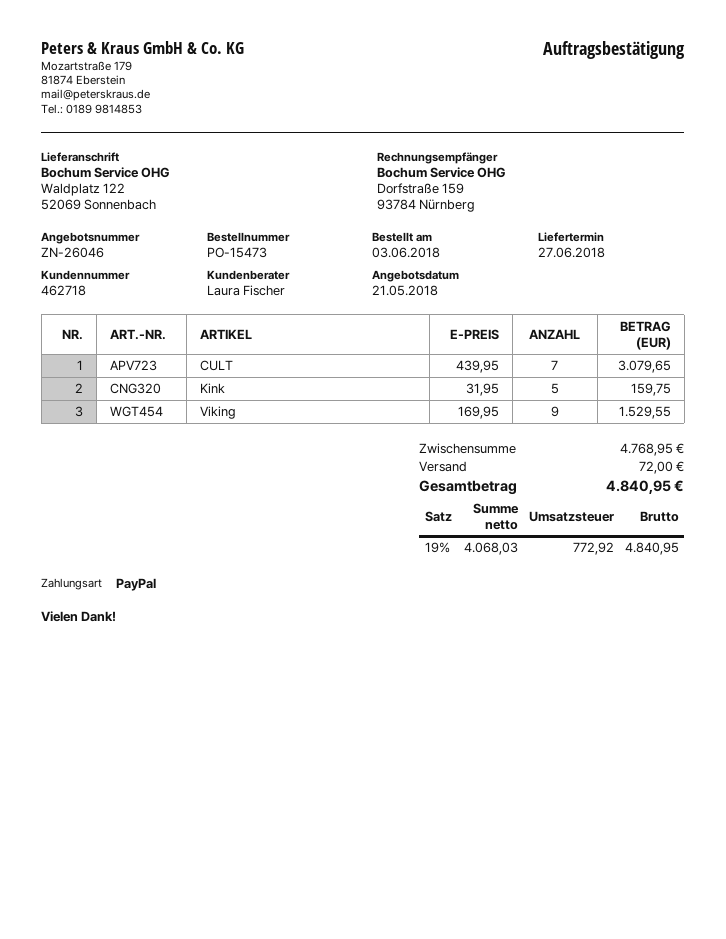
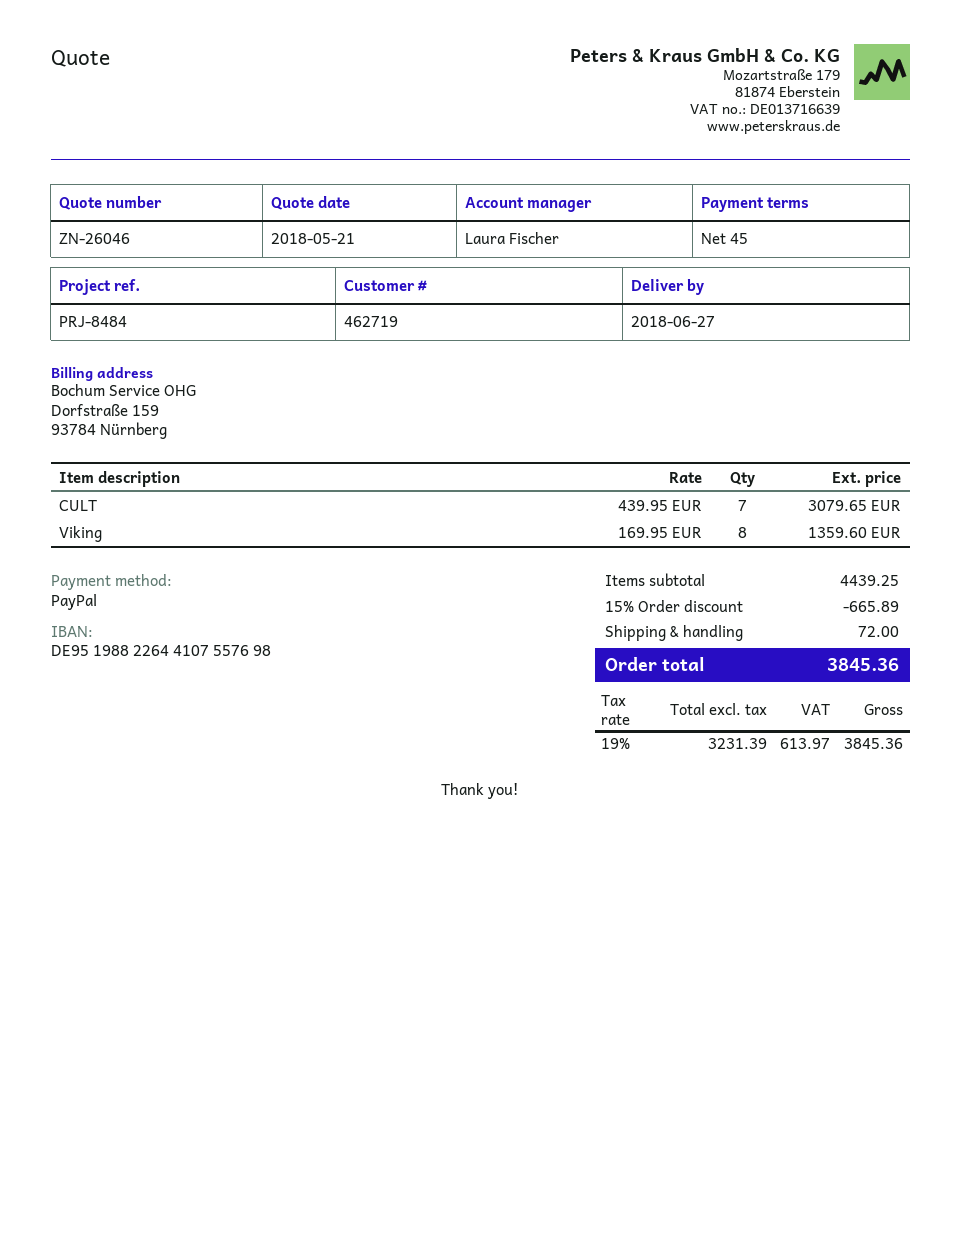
customer number: 462718 -> 462719
Kink: 5 x 31.95 = 159.75 -> none
Viking: 9 x 169.95 = 1529.55 -> 8 x 169.95 = 1359.60
subtotal: 4768.95 -> 4439.25
discount: none -> 15% = 665.89
net: 4068.03 -> 3231.39
tax: 19% = 772.92 -> 19% = 613.97
total: 4840.95 -> 3845.36

